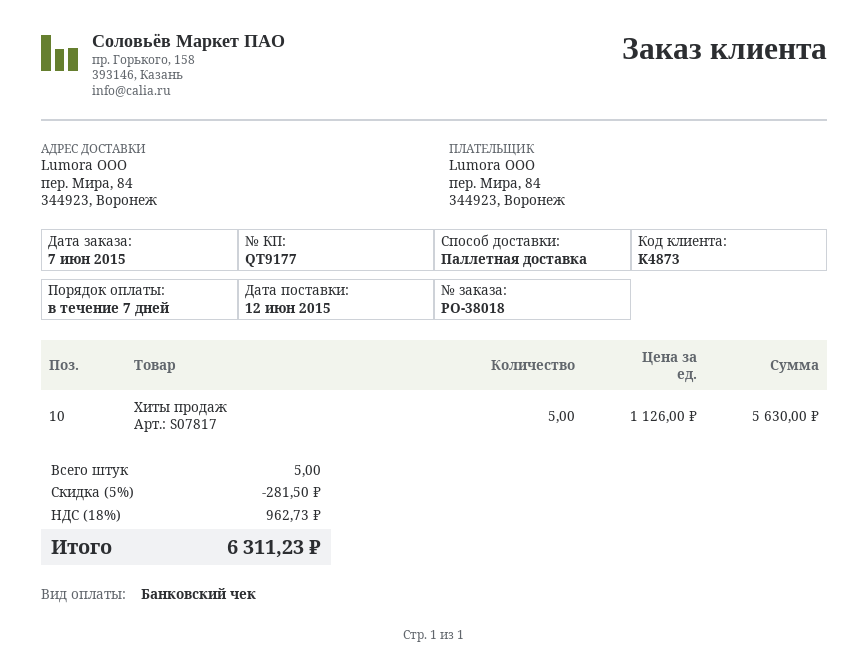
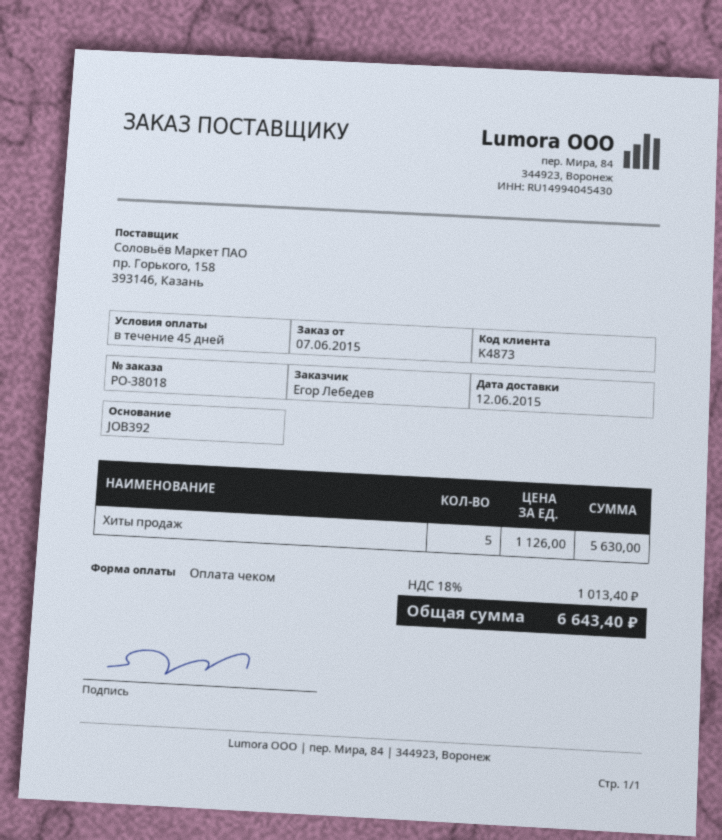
payment terms: 7 days -> 45 days
discount: 5% = 281.50 -> none
tax: 18% = 962.73 -> 18% = 1013.40
total: 6311.23 -> 6643.40

